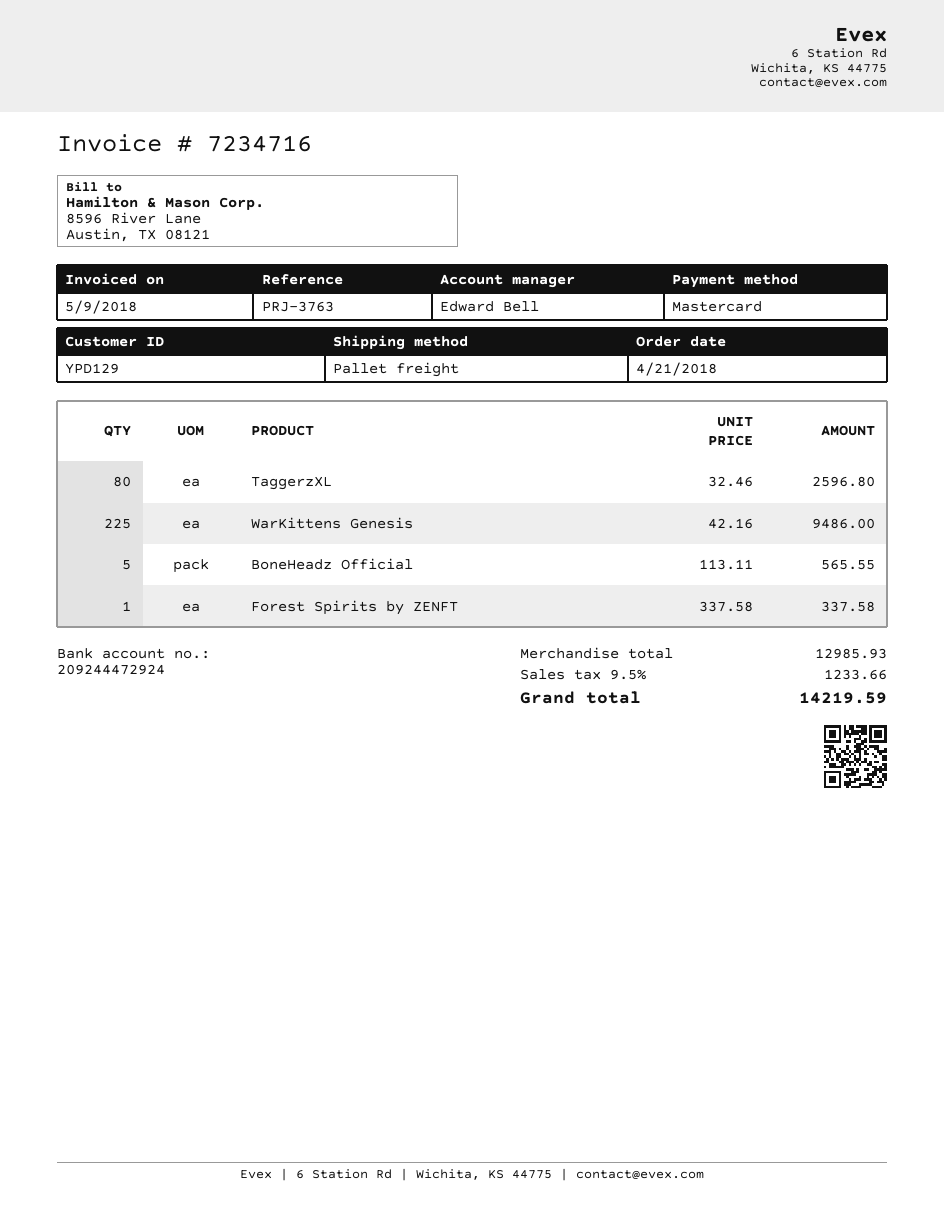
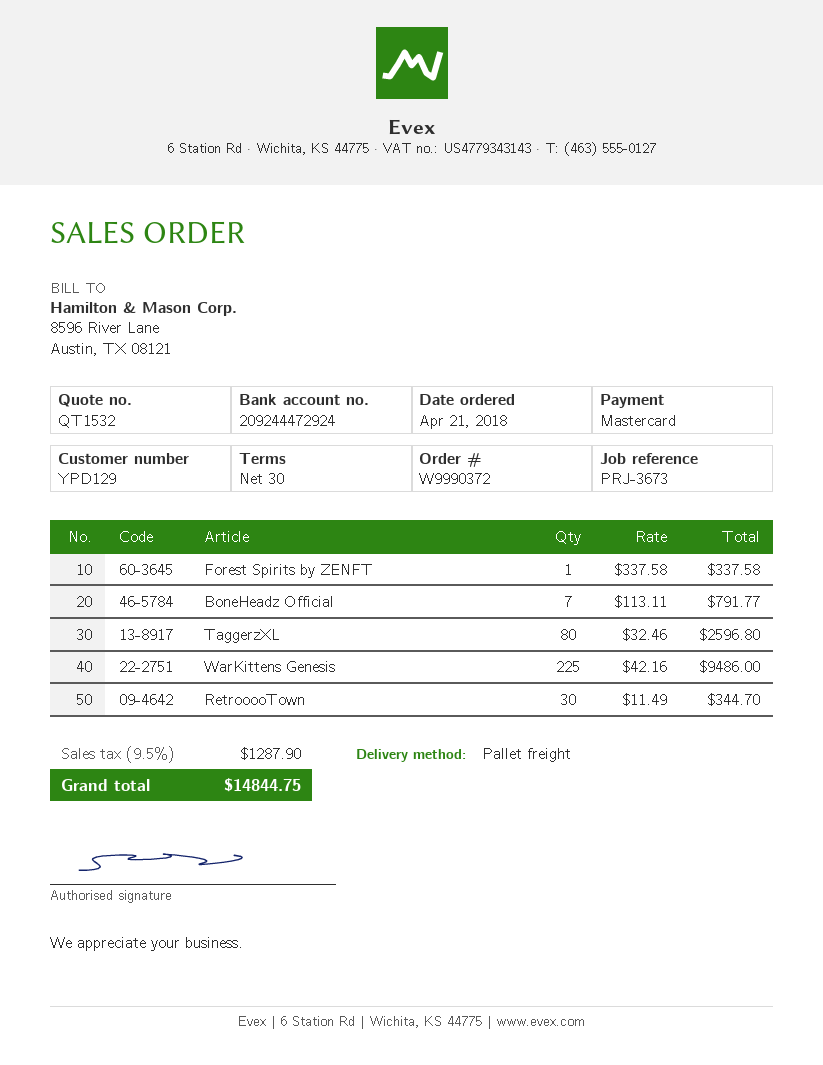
reference: PRJ-3763 -> PRJ-3673
BoneHeadz Official: 5 x 113.11 = 565.55 -> 7 x 113.11 = 791.77
RetrooooTown: none -> 30 x 11.49 = 344.70
tax: 9.5% = 1233.66 -> 9.5% = 1287.90
total: 14219.59 -> 14844.75

